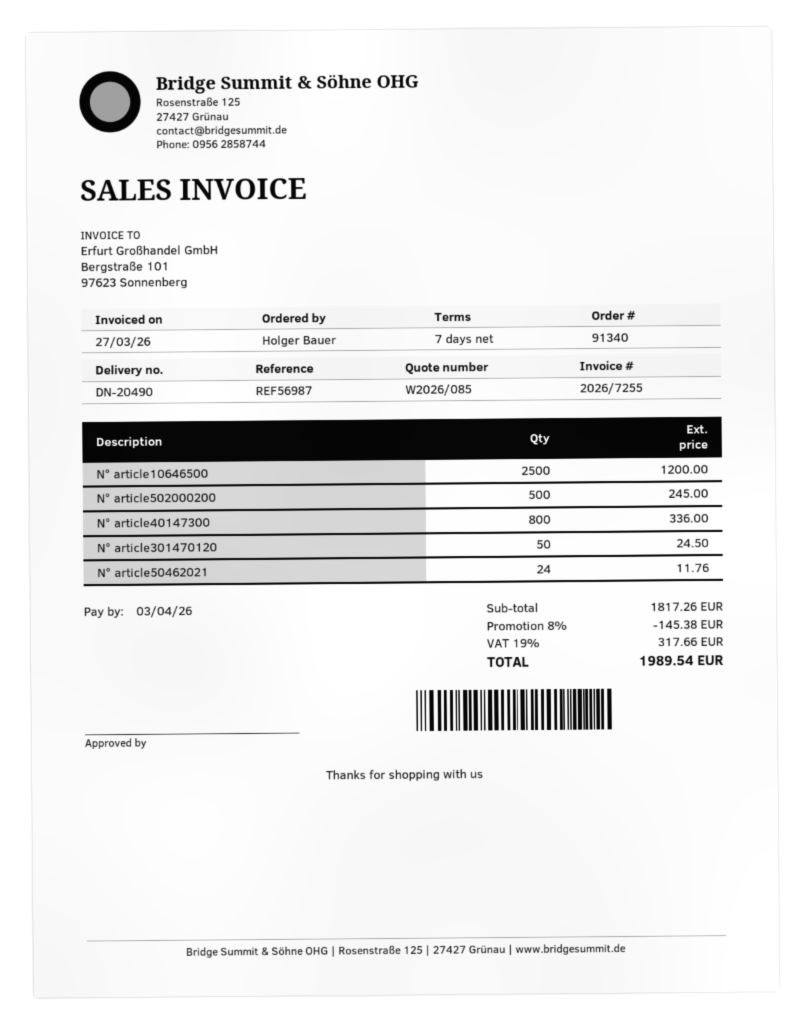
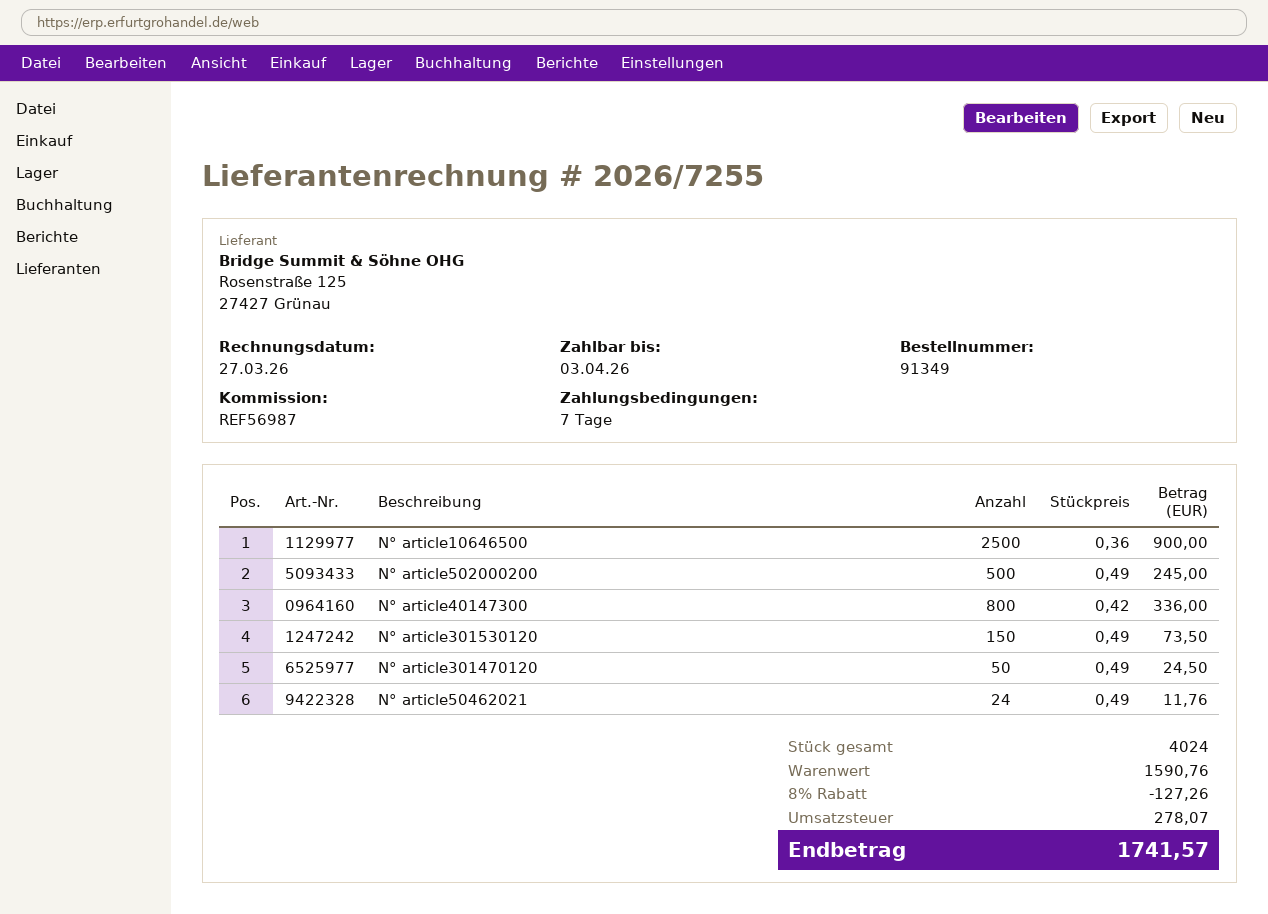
order number: 91340 -> 91349
N° article10646500: 2500 for 1200.00 -> 2500 for 900.00
N° article301530120: none -> 150 for 73.50
subtotal: 1817.26 -> 1590.76
discount: 8% = 145.38 -> 8% = 127.26
tax: 317.66 -> 278.07
total: 1989.54 -> 1741.57

